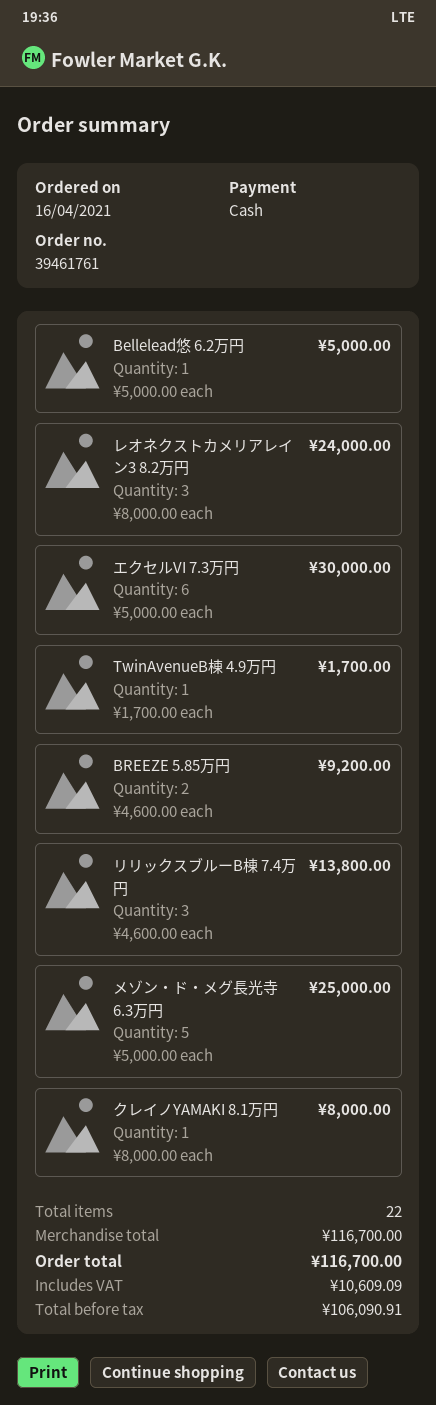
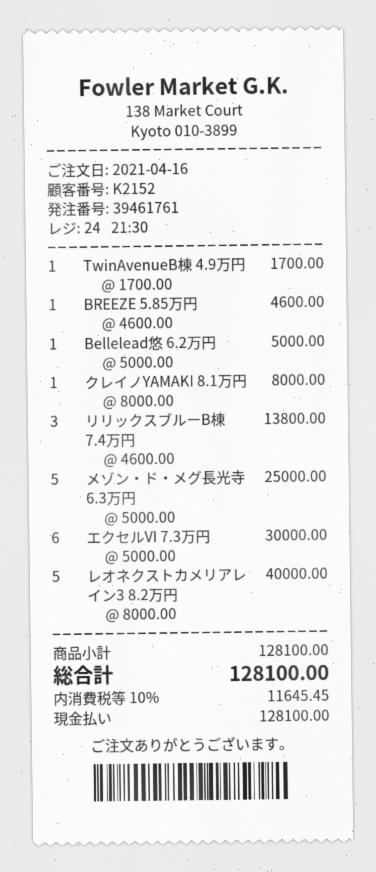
レオネクストカメリアレイン3 8.2万円: 3 x 8000.00 = 24000.00 -> 5 x 8000.00 = 40000.00
BREEZE 5.85万円: 2 x 4600.00 = 9200.00 -> 1 x 4600.00 = 4600.00
subtotal: 116700.00 -> 128100.00
tax: 10609.09 -> 11645.45
total: 116700.00 -> 128100.00

